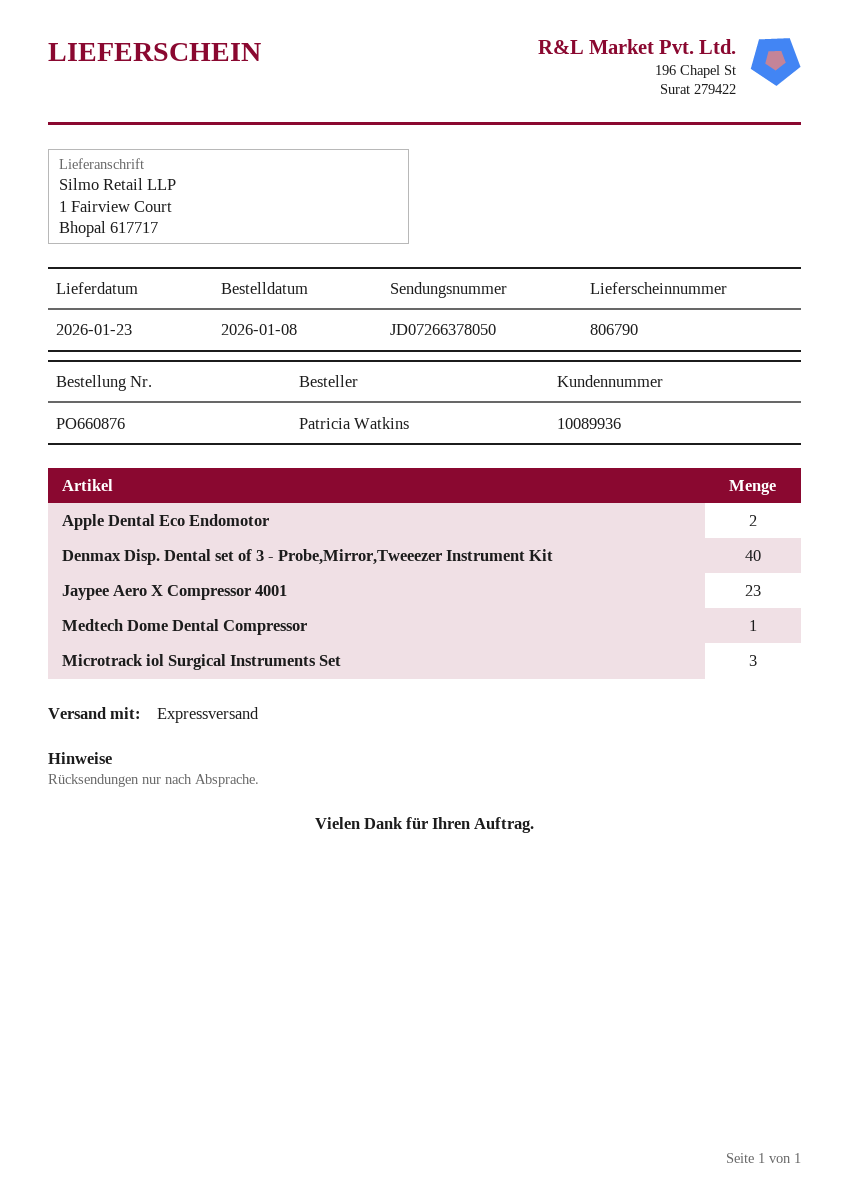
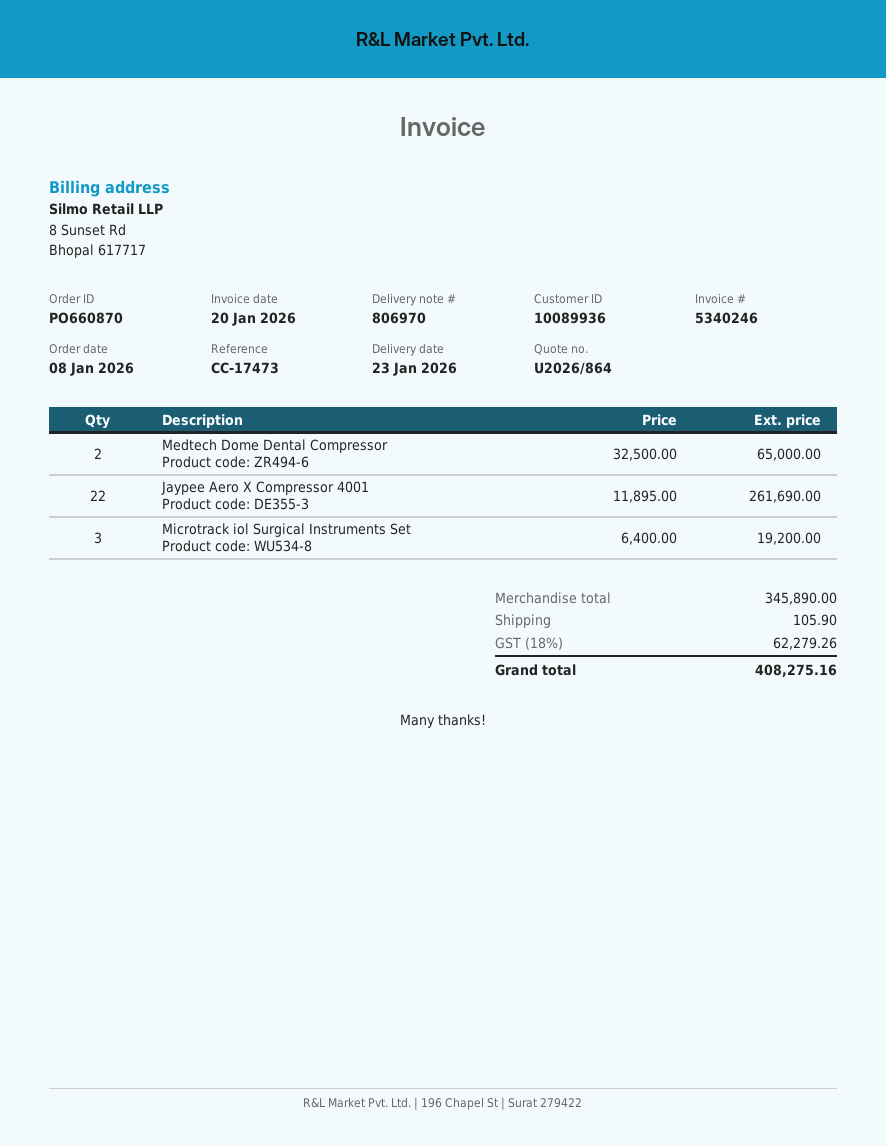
order number: PO660876 -> PO660870
delivery note number: 806790 -> 806970
Apple Dental Eco Endomotor: 2 -> none
Denmax Disp. Dental set of 3 - Probe,Mirror,Tweeezer Instrument Kit: 40 -> none
Jaypee Aero X Compressor 4001: 23 -> 22
Medtech Dome Dental Compressor: 1 -> 2

